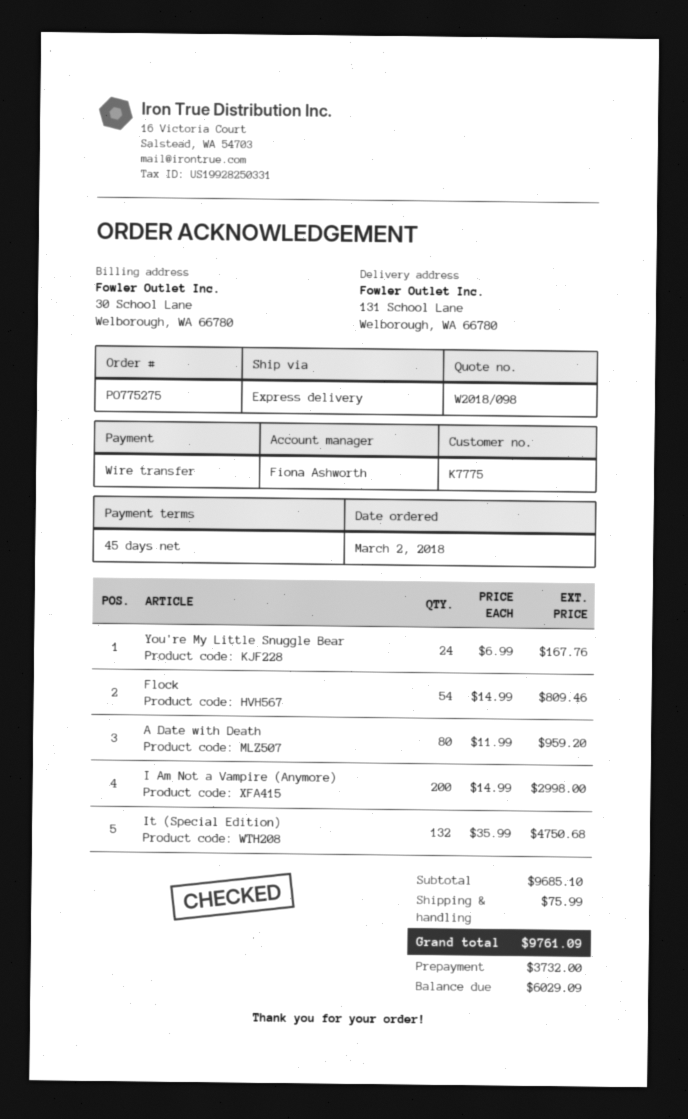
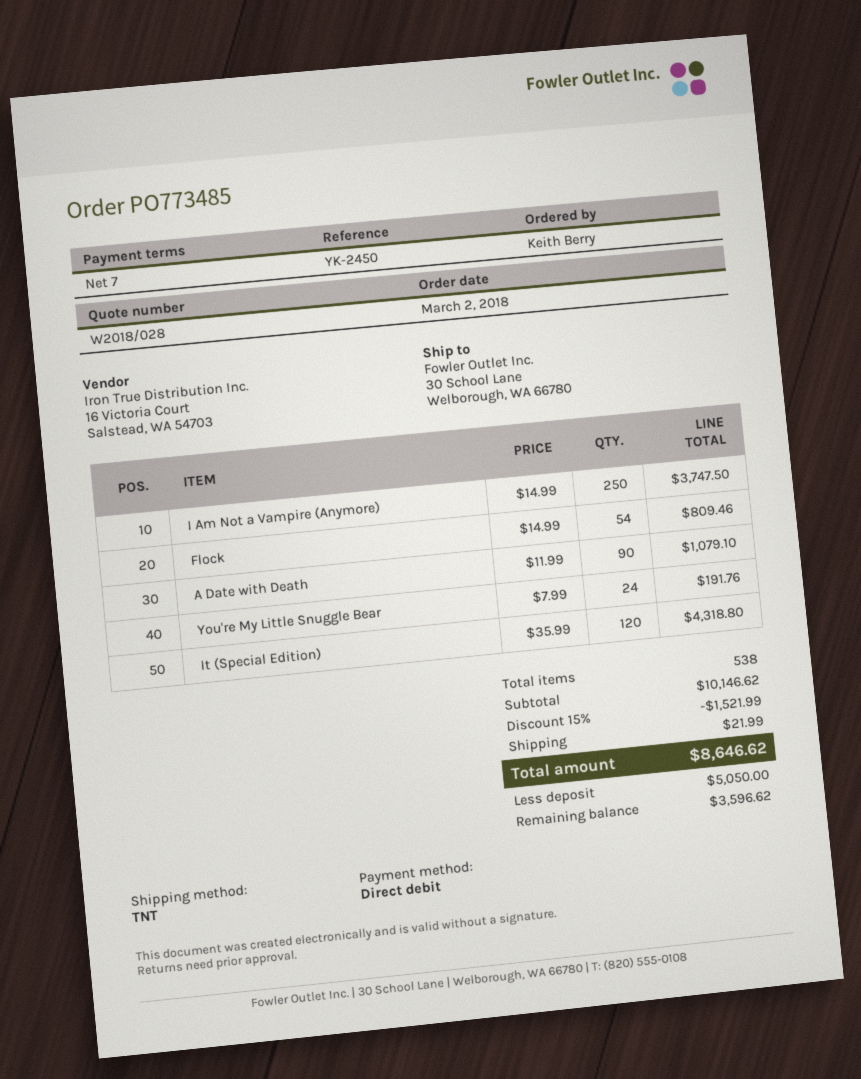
quote number: W2018/098 -> W2018/028
order number: PO775275 -> PO773485
payment terms: 45 days -> 7 days
payment method: bank transfer -> direct debit
shipping method: express -> TNT
ship to: 131 School Lane, Welborough, WA 66780 -> 30 School Lane, Welborough, WA 66780
You're My Little Snuggle Bear: 24 x 6.99 = 167.76 -> 24 x 7.99 = 191.76
A Date with Death: 80 x 11.99 = 959.20 -> 90 x 11.99 = 1079.10
I Am Not a Vampire (Anymore): 200 x 14.99 = 2998.00 -> 250 x 14.99 = 3747.50
It (Special Edition): 132 x 35.99 = 4750.68 -> 120 x 35.99 = 4318.80
subtotal: 9685.10 -> 10146.62
discount: none -> 15% = 1521.99
shipping: 75.99 -> 21.99
total: 9761.09 -> 8646.62
deposit: 3732.00 -> 5050.00
balance: 6029.09 -> 3596.62

